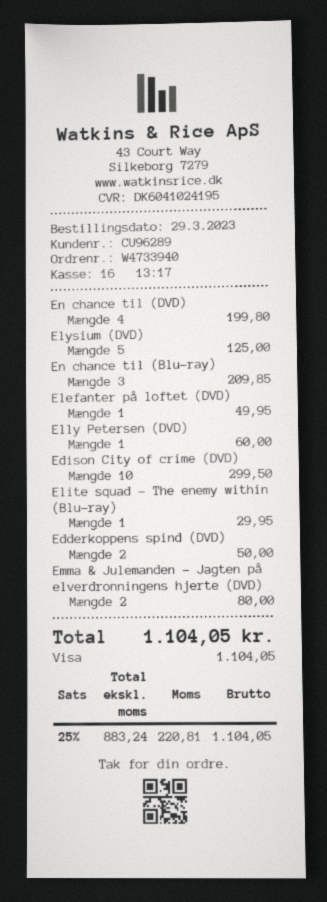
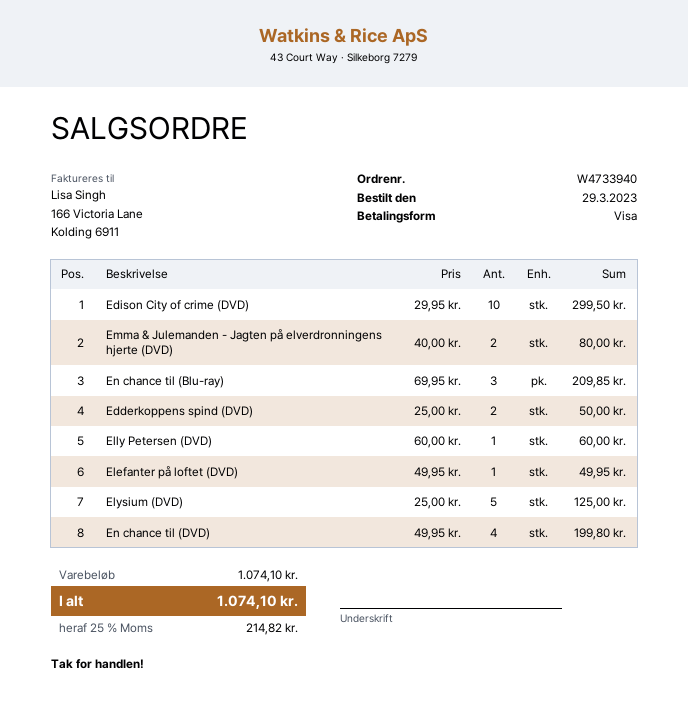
Elite squad - The enemy within (Blu-ray): 1 for 29.95 -> none
tax: 25% = 220.81 -> 25% = 214.82
total: 1104.05 -> 1074.10

